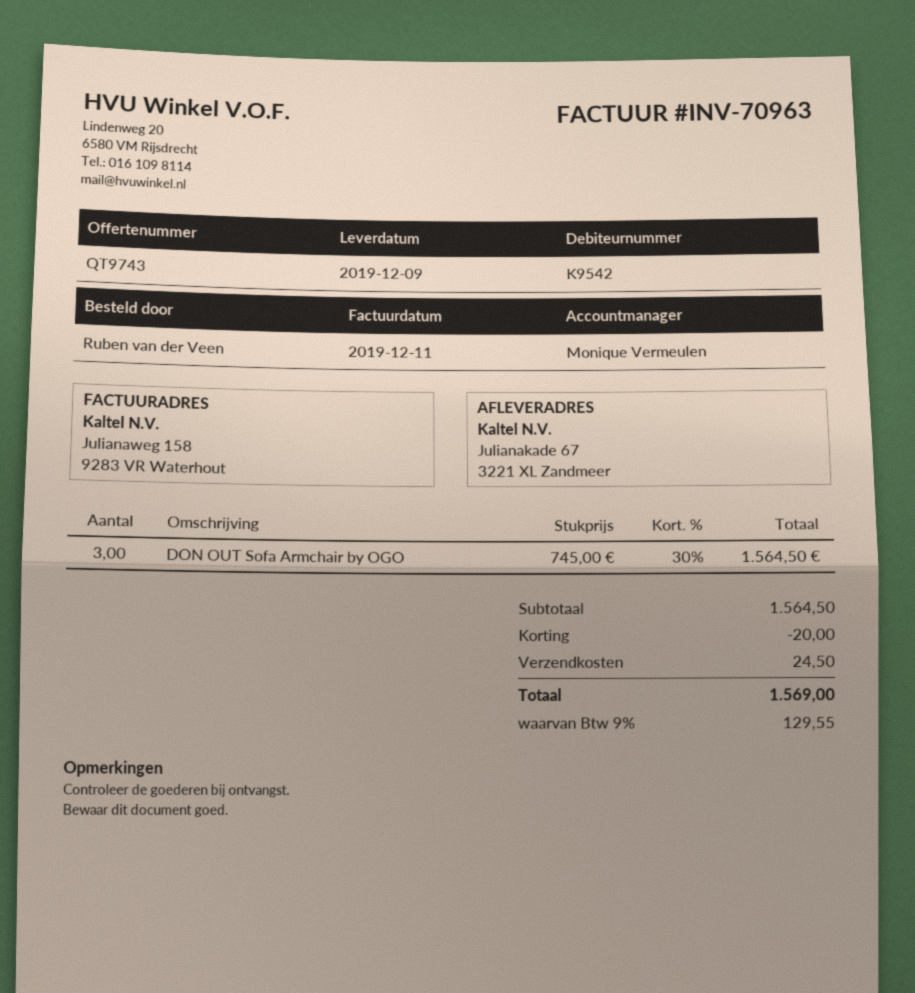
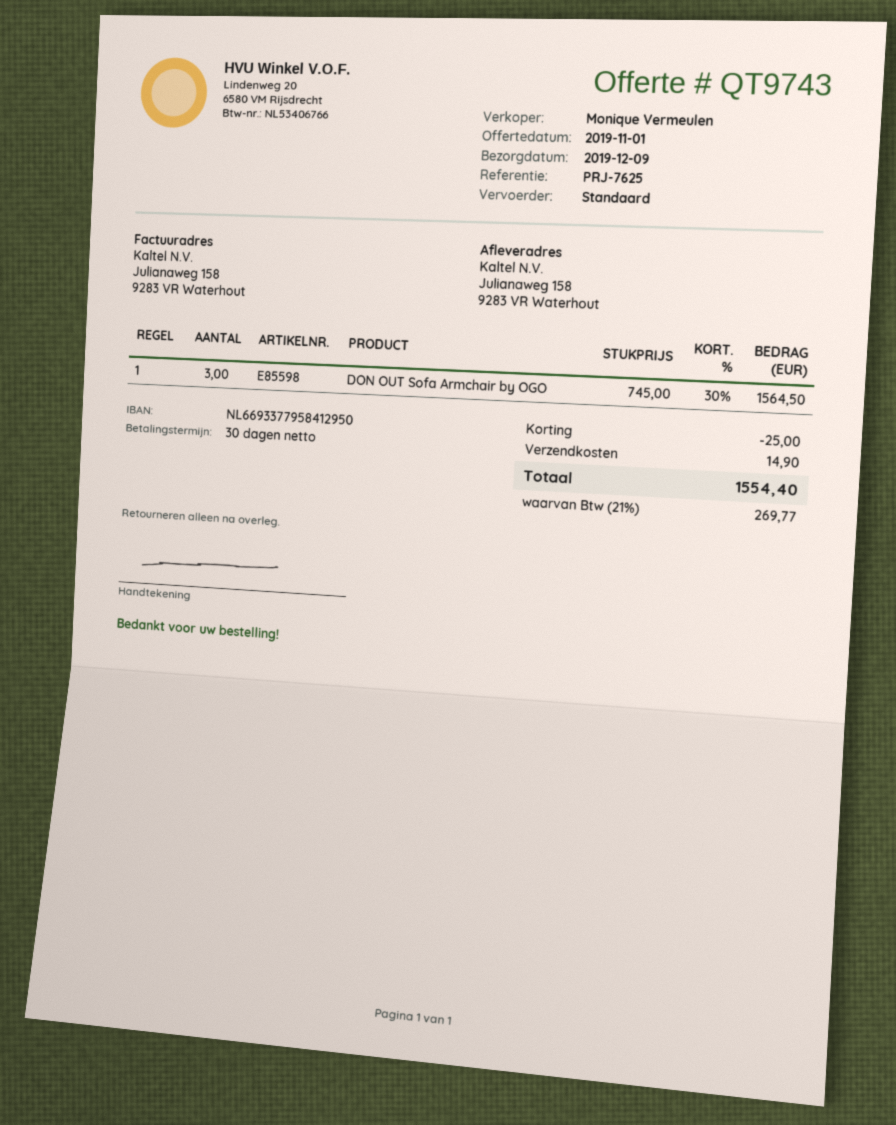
ship to: Julianakade 67, 3221 XL Zandmeer -> Julianaweg 158, 9283 VR Waterhout
discount: 20.00 -> 25.00
shipping: 24.50 -> 14.90
tax: 9% = 129.55 -> 21% = 269.77
total: 1569.00 -> 1554.40

